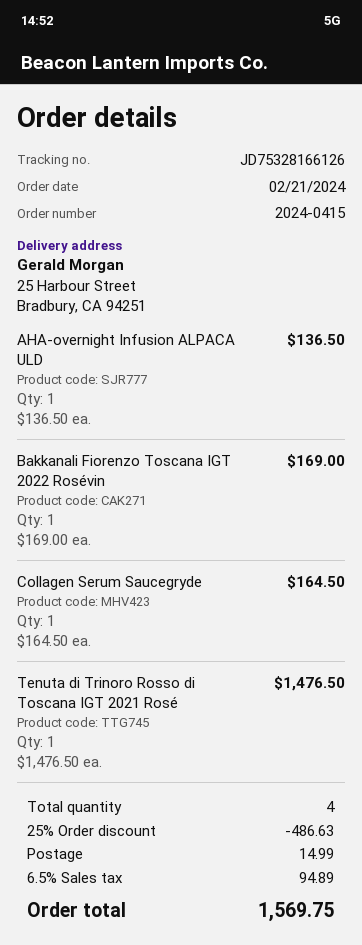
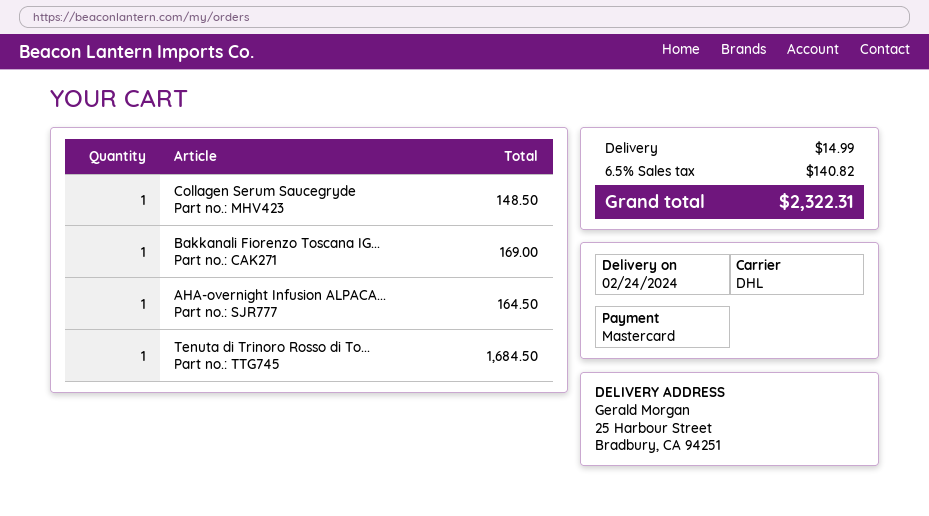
AHA-overnight Infusion ALPACA ULD: 1 for 136.50 -> 1 for 164.50
Collagen Serum Saucegryde: 1 for 164.50 -> 1 for 148.50
Tenuta di Trinoro Rosso di Toscana IGT 2021 Rosé: 1 for 1476.50 -> 1 for 1684.50
discount: 25% = 486.63 -> none
tax: 6.5% = 94.89 -> 6.5% = 140.82
total: 1569.75 -> 2322.31

